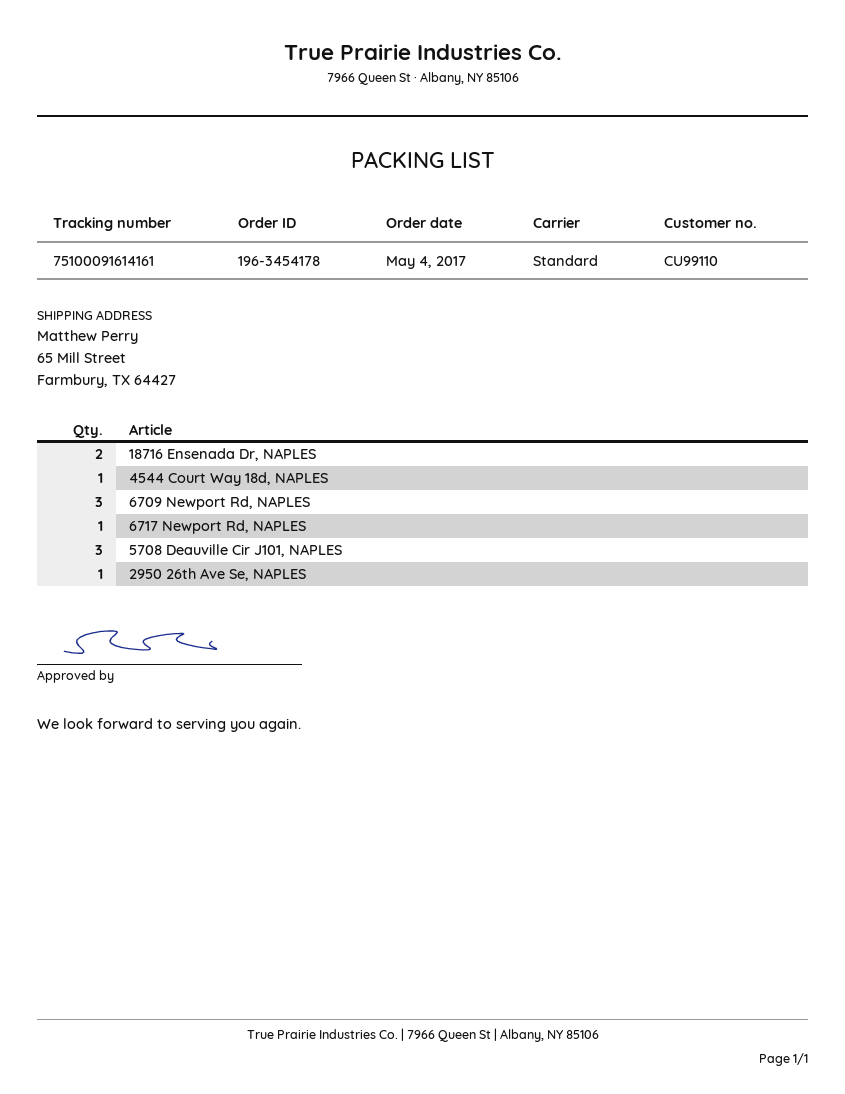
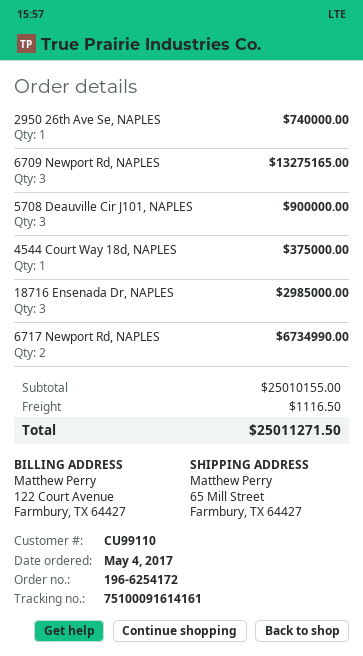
order number: 196-3454178 -> 196-6254172
18716 Ensenada Dr, NAPLES: 2 -> 3
6717 Newport Rd, NAPLES: 1 -> 2

